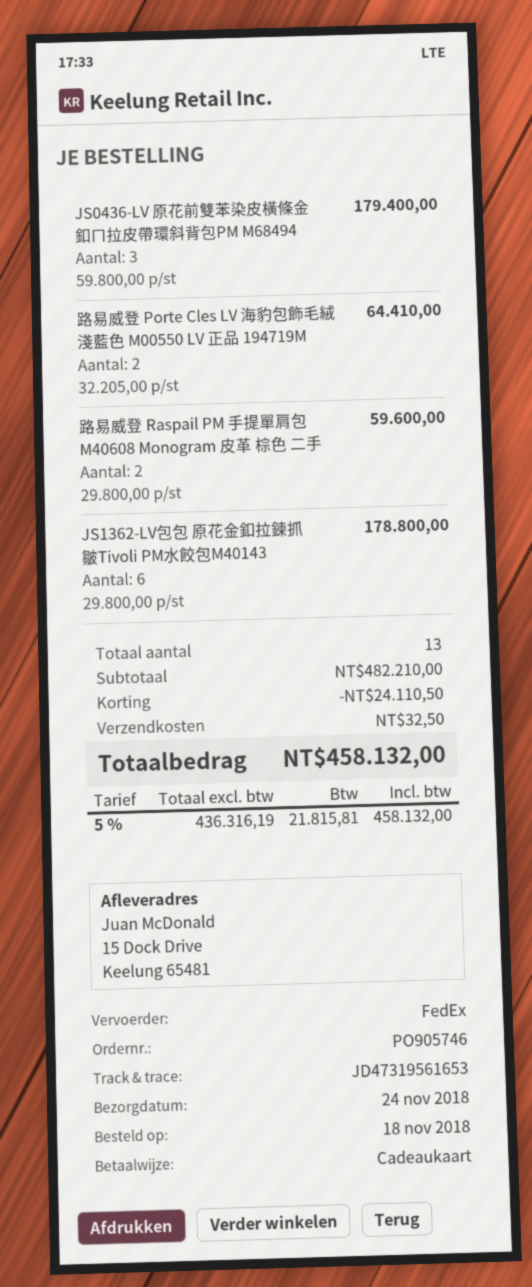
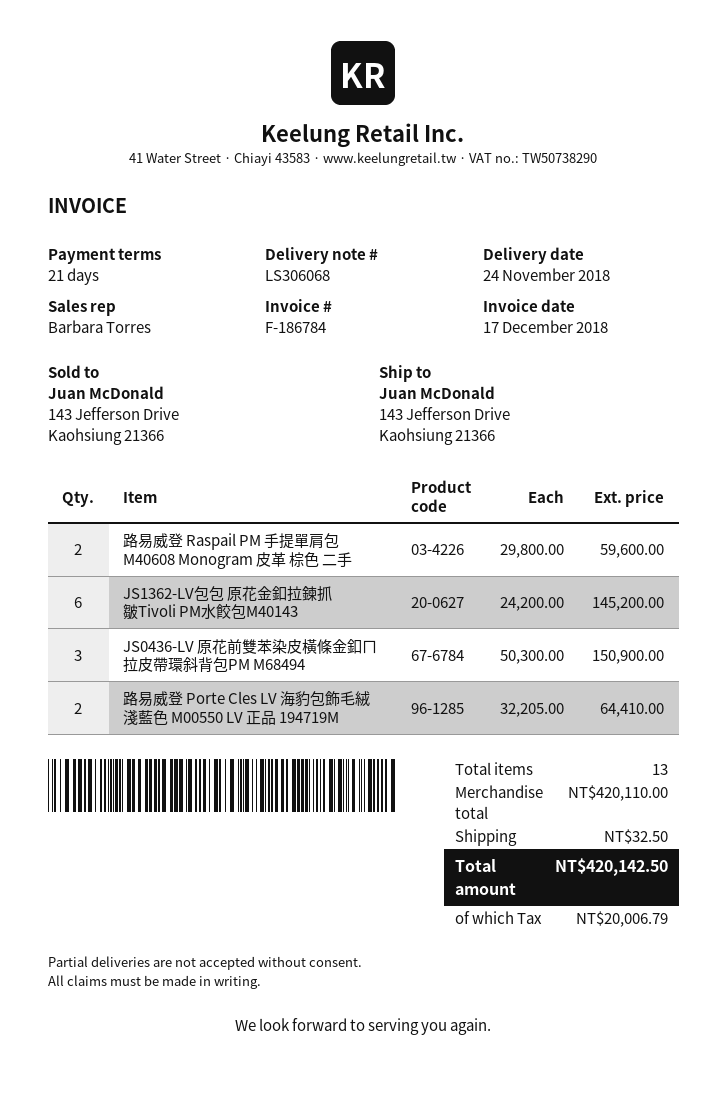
ship to: 15 Dock Drive, Keelung 65481 -> 143 Jefferson Drive, Kaohsiung 21366
JS0436-LV 原花前雙苯染皮橫條金釦ㄇ拉皮帶環斜背包PM M68494: 3 x 59800.00 = 179400.00 -> 3 x 50300.00 = 150900.00
JS1362-LV包包 原花金釦拉鍊抓皺Tivoli PM水餃包M40143: 6 x 29800.00 = 178800.00 -> 6 x 24200.00 = 145200.00
subtotal: 482210.00 -> 420110.00
discount: 24110.50 -> none
tax: 21815.81 -> 20006.79
total: 458132.00 -> 420142.50

